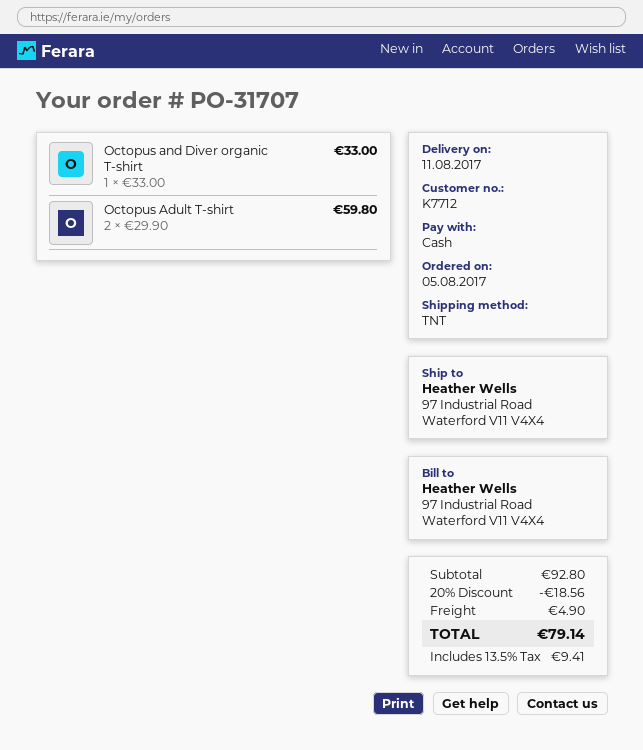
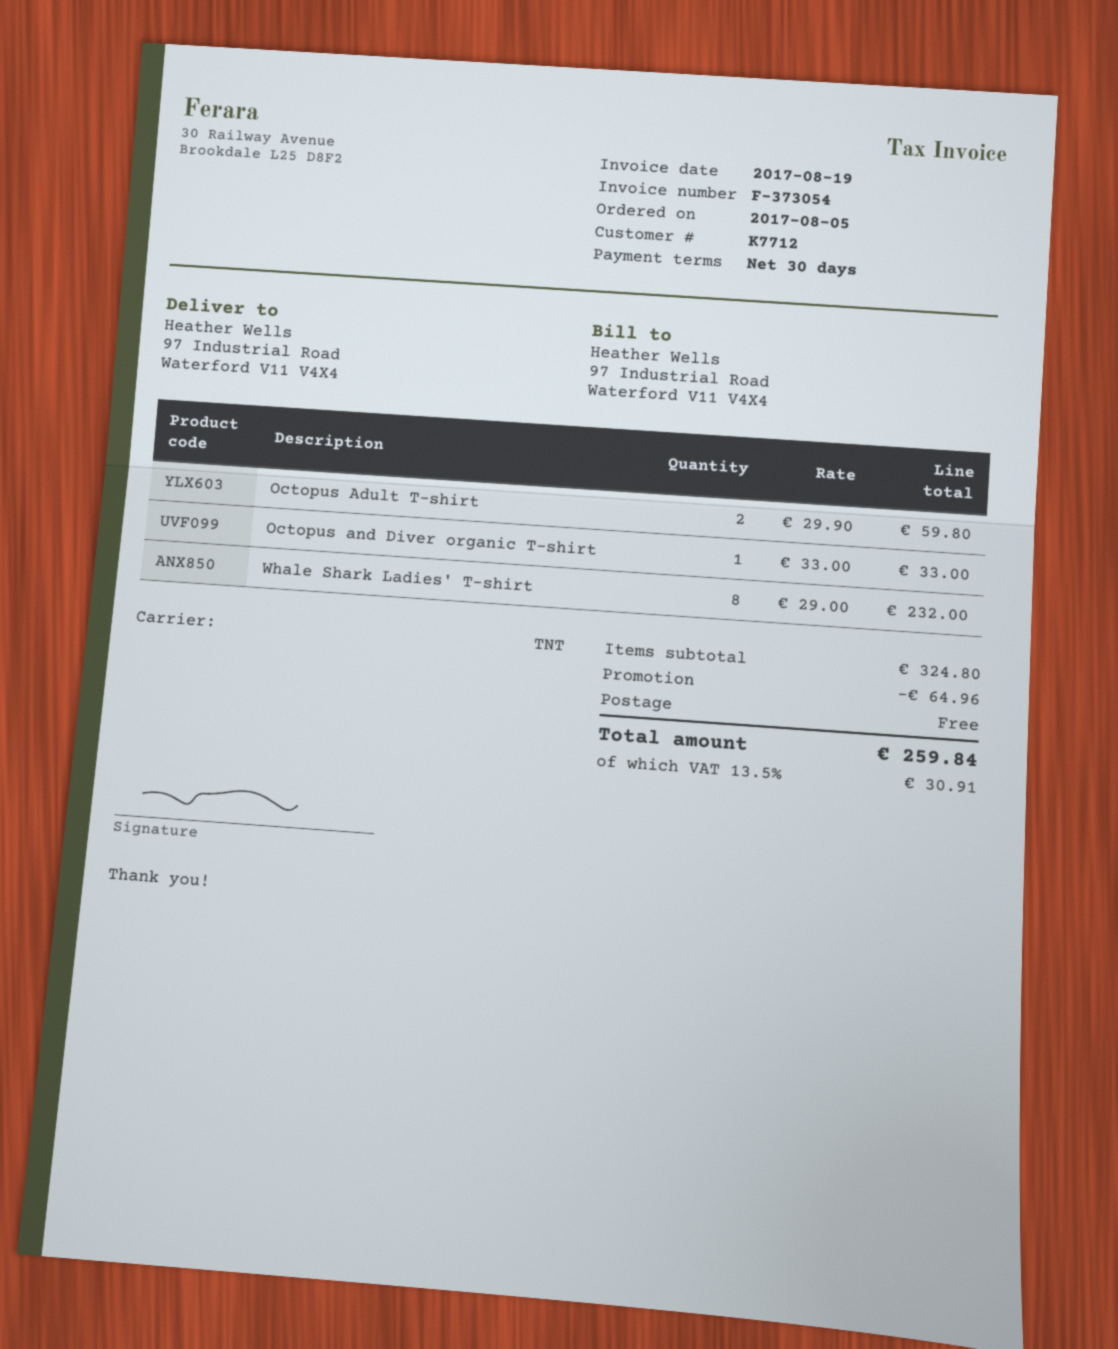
Whale Shark Ladies' T-shirt: none -> 8 x 29.00 = 232.00
subtotal: 92.80 -> 324.80
discount: 18.56 -> 64.96
shipping: 4.90 -> 0.00
tax: 13.5% = 9.41 -> 13.5% = 30.91
total: 79.14 -> 259.84

